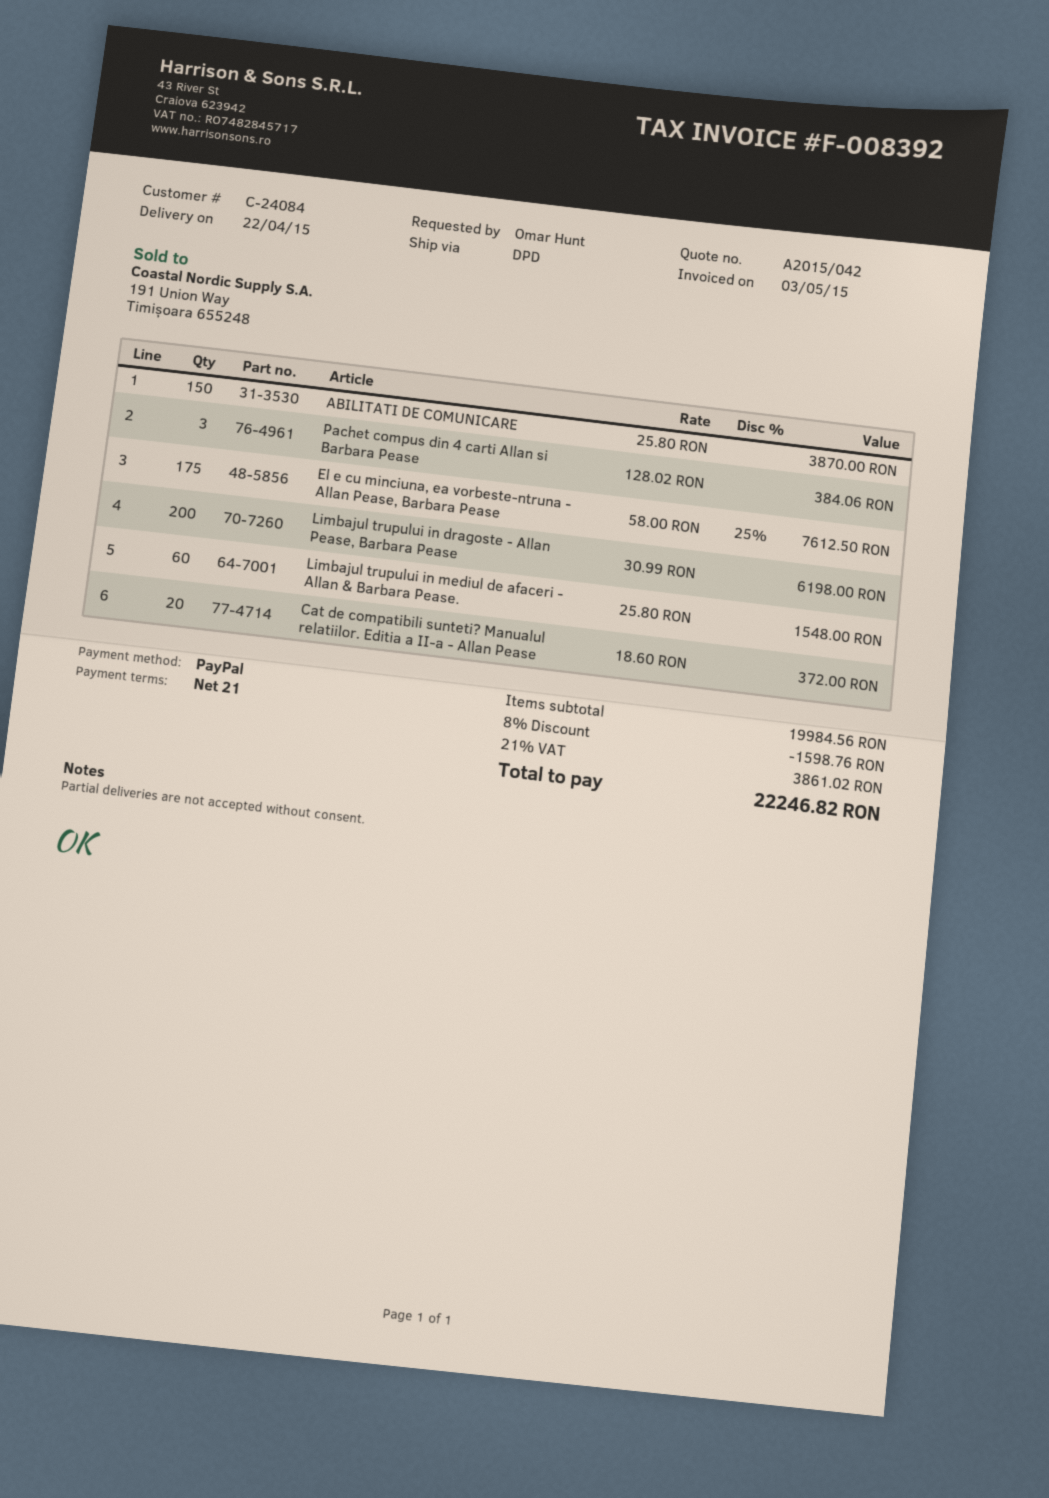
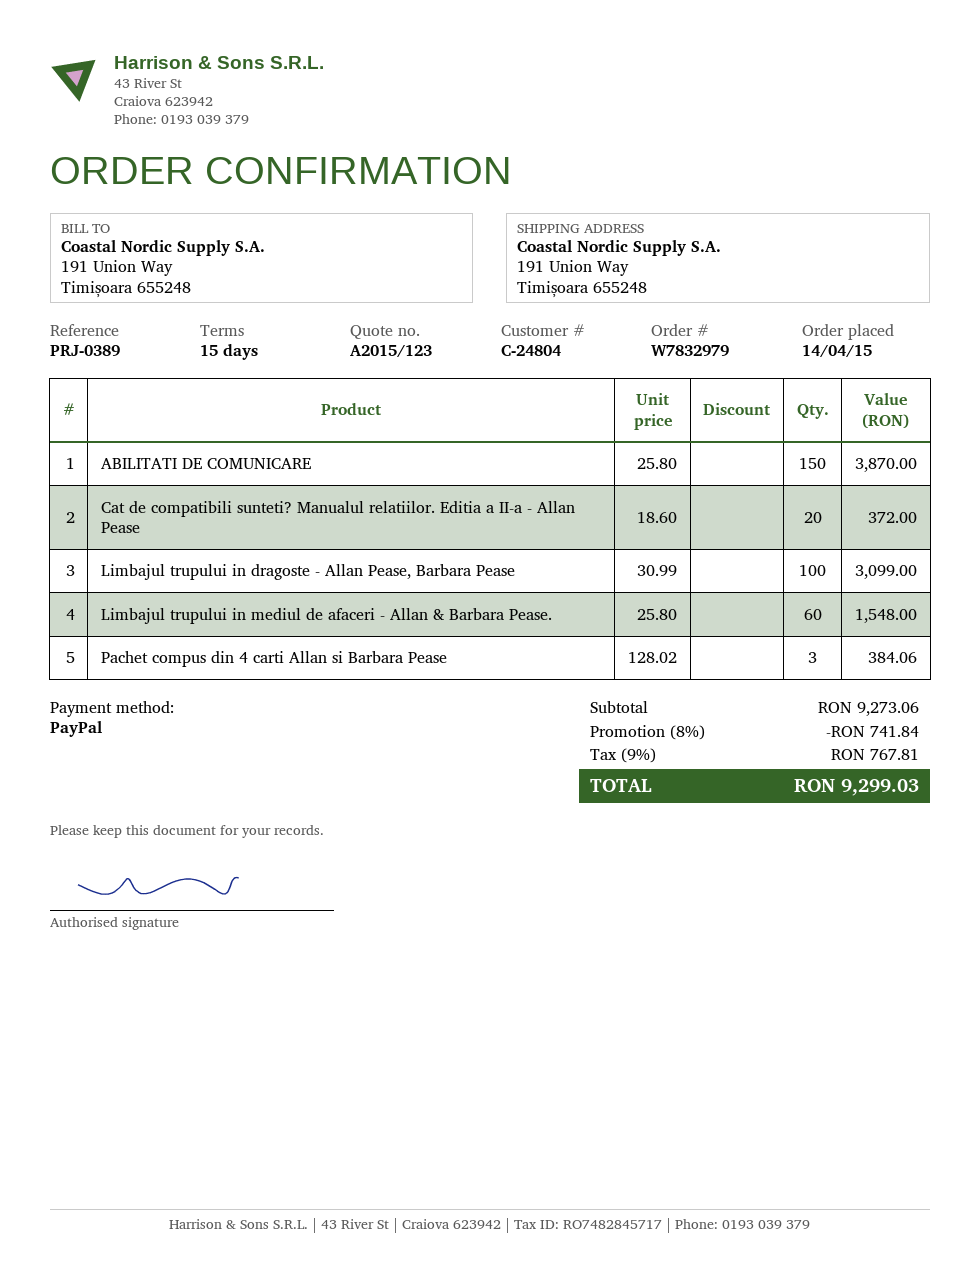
quote number: A2015/042 -> A2015/123
payment terms: 21 days -> 15 days
customer number: C-24084 -> C-24804
El e cu minciuna, ea vorbeste-ntruna - Allan Pease, Barbara Pease: 175 x 58.00 - 25% = 7612.50 -> none
Limbajul trupului in dragoste - Allan Pease, Barbara Pease: 200 x 30.99 = 6198.00 -> 100 x 30.99 = 3099.00
subtotal: 19984.56 -> 9273.06
discount: 8% = 1598.76 -> 8% = 741.84
tax: 21% = 3861.02 -> 9% = 767.81
total: 22246.82 -> 9299.03

